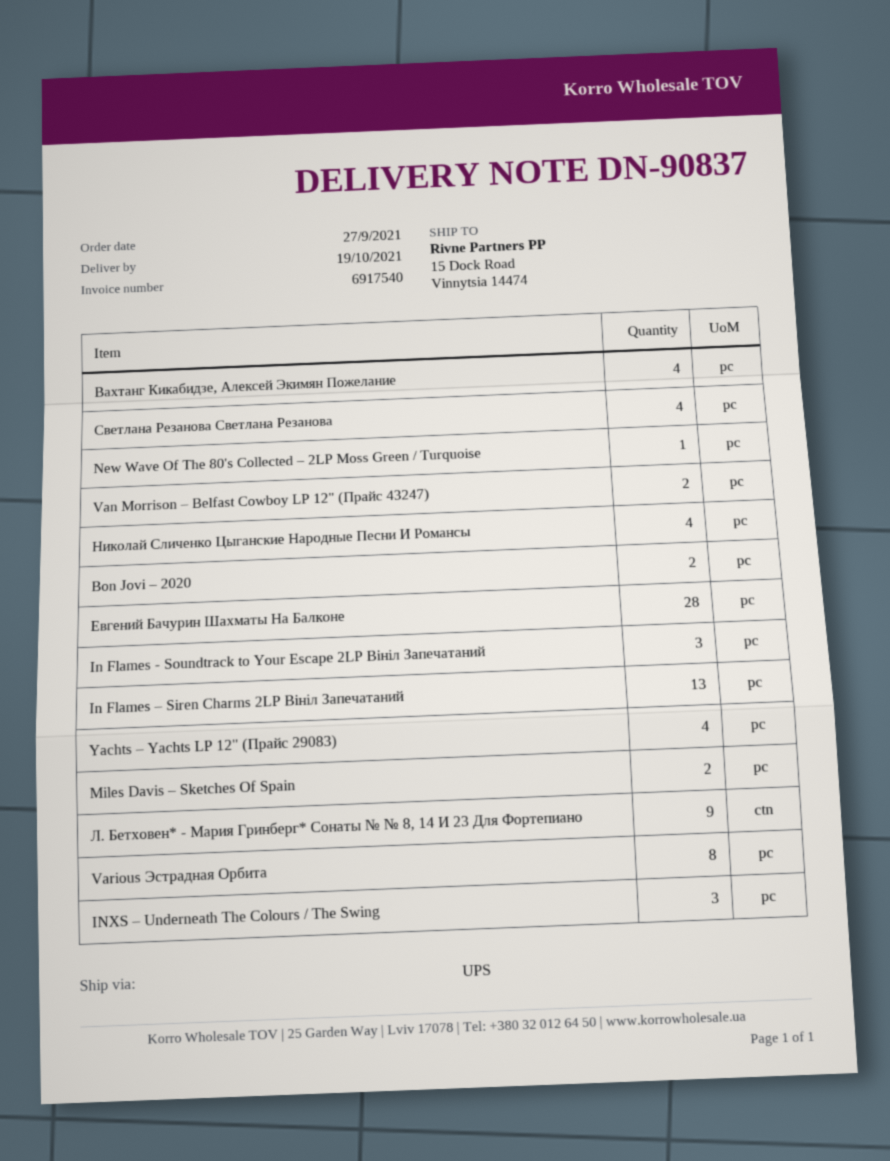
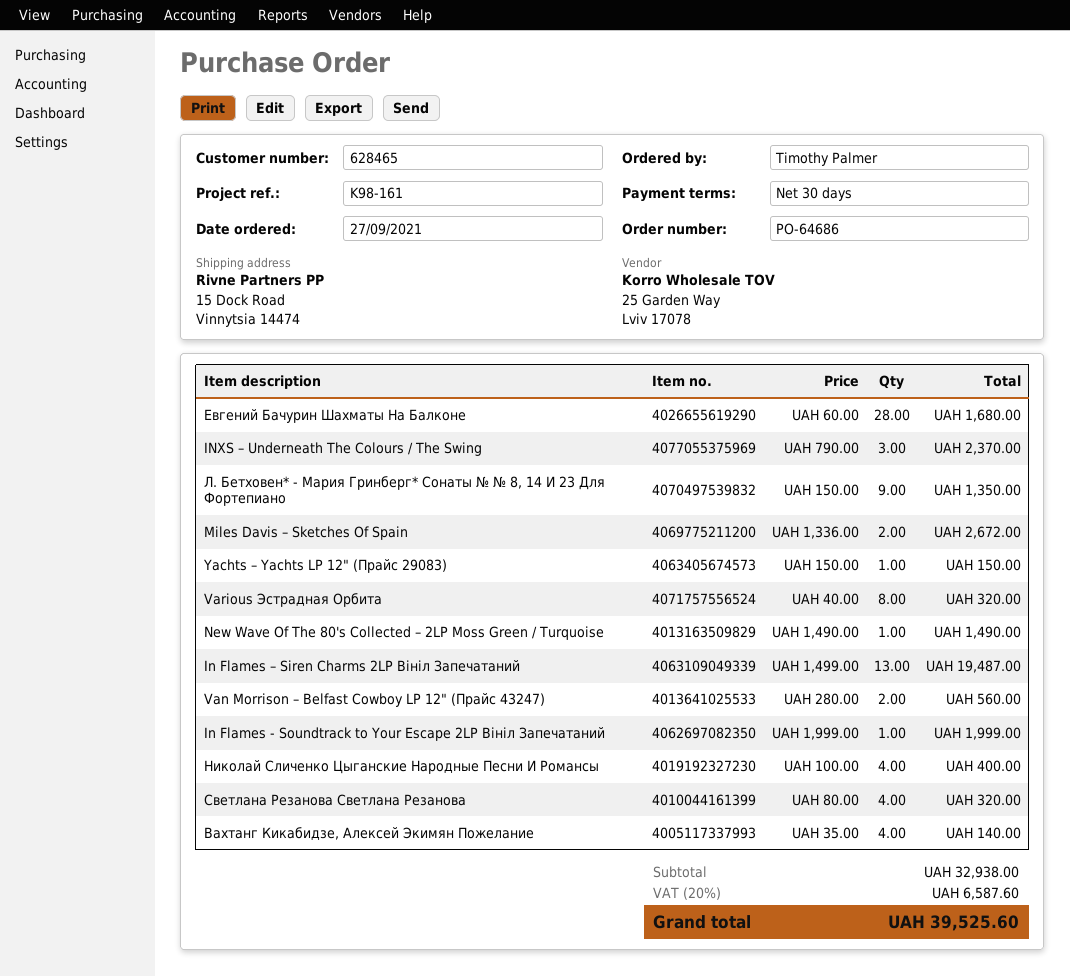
Bon Jovi – 2020: 2 -> none
In Flames - Soundtrack to Your Escape 2LP Вініл Запечатаний: 3 -> 1
Yachts – Yachts LP 12" (Прайс 29083): 4 -> 1

